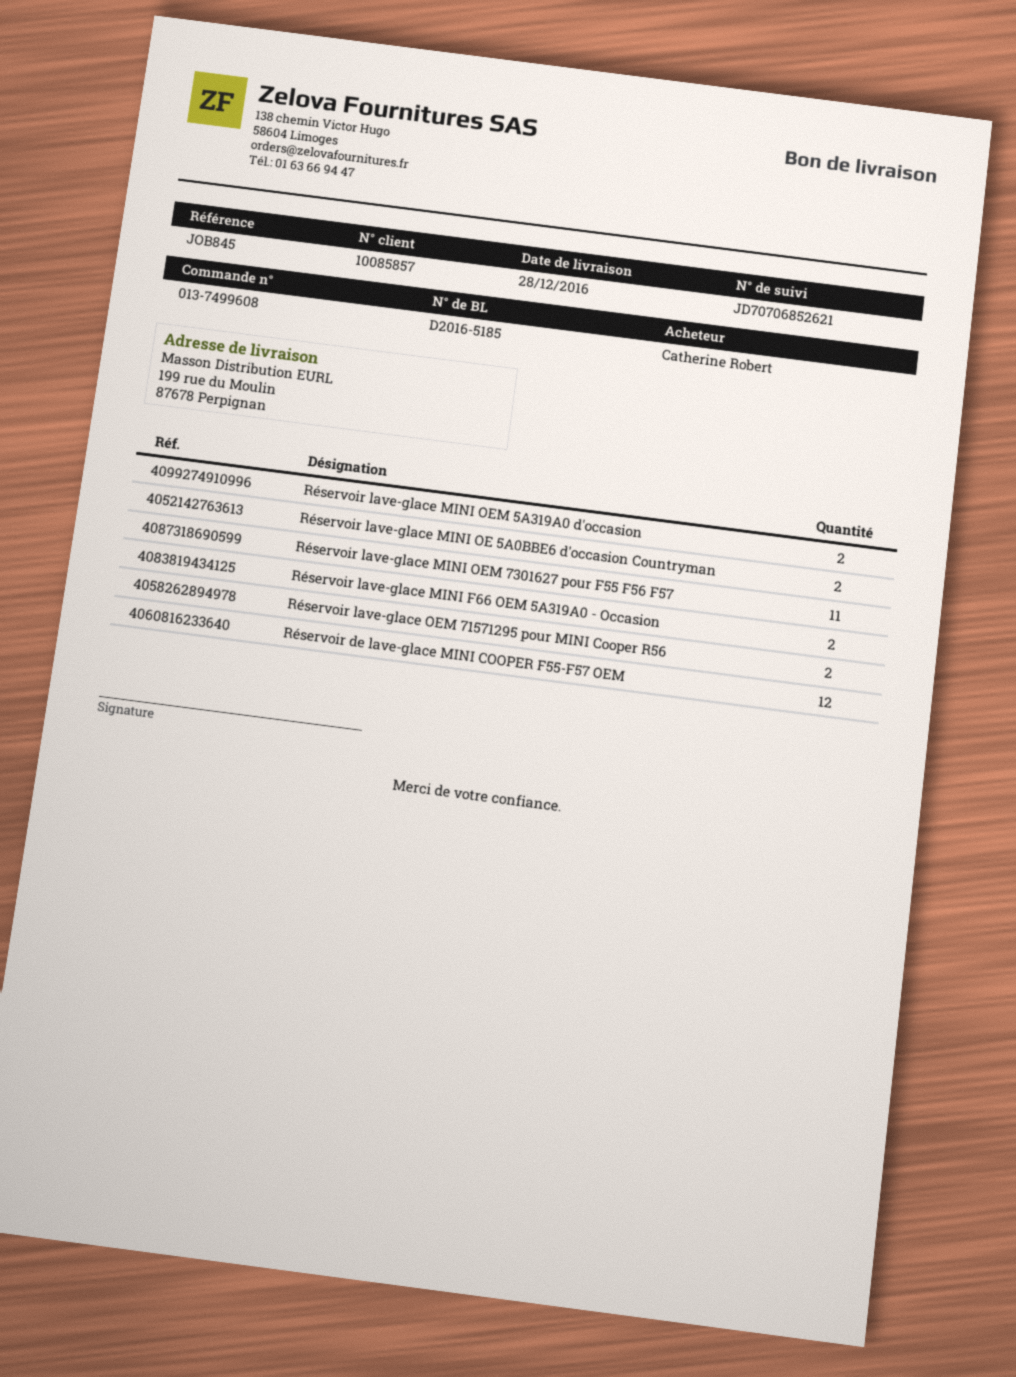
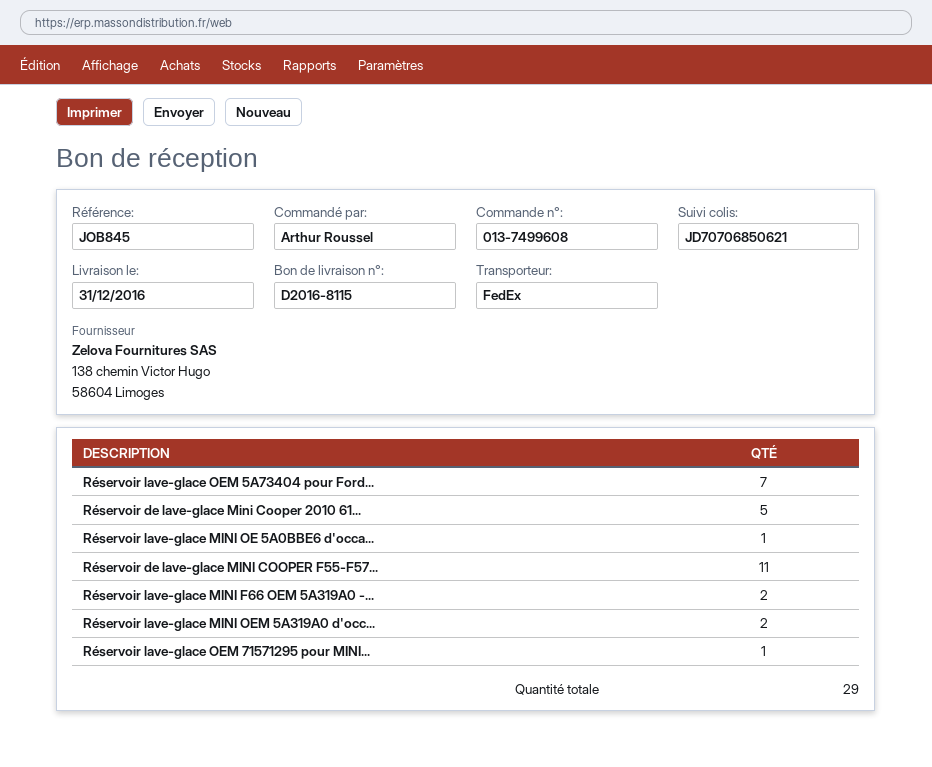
delivery note number: D2016-5185 -> D2016-8115
delivery date: 2016-12-28 -> 2016-12-31
ordered by: Catherine Robert -> Arthur Roussel
tracking number: JD70706852621 -> JD70706850621
Réservoir lave-glace MINI OE 5A0BBE6 d'occasion Countryman: 2 -> 1
Réservoir lave-glace MINI OEM 7301627 pour F55 F56 F57: 11 -> none
Réservoir lave-glace OEM 71571295 pour MINI Cooper R56: 2 -> 1
Réservoir de lave-glace MINI COOPER F55-F57 OEM: 12 -> 11
Réservoir lave-glace OEM 5A73404 pour Ford...: none -> 7
Réservoir de lave-glace Mini Cooper 2010 61...: none -> 5

